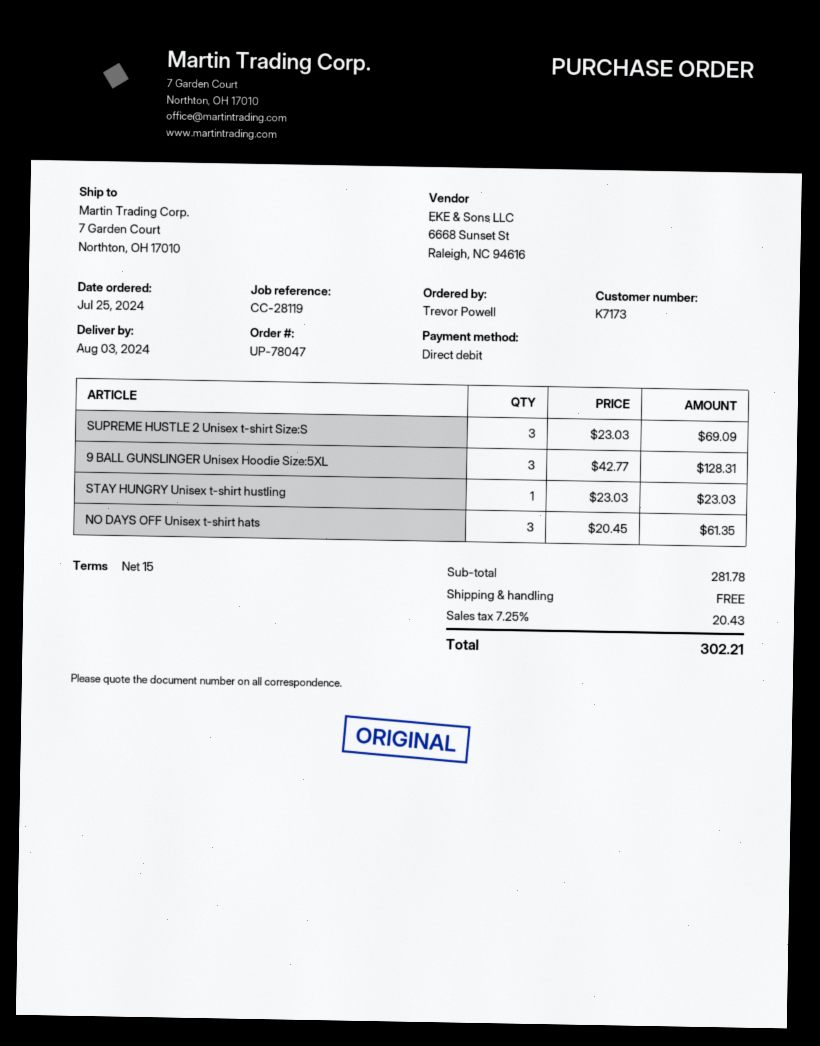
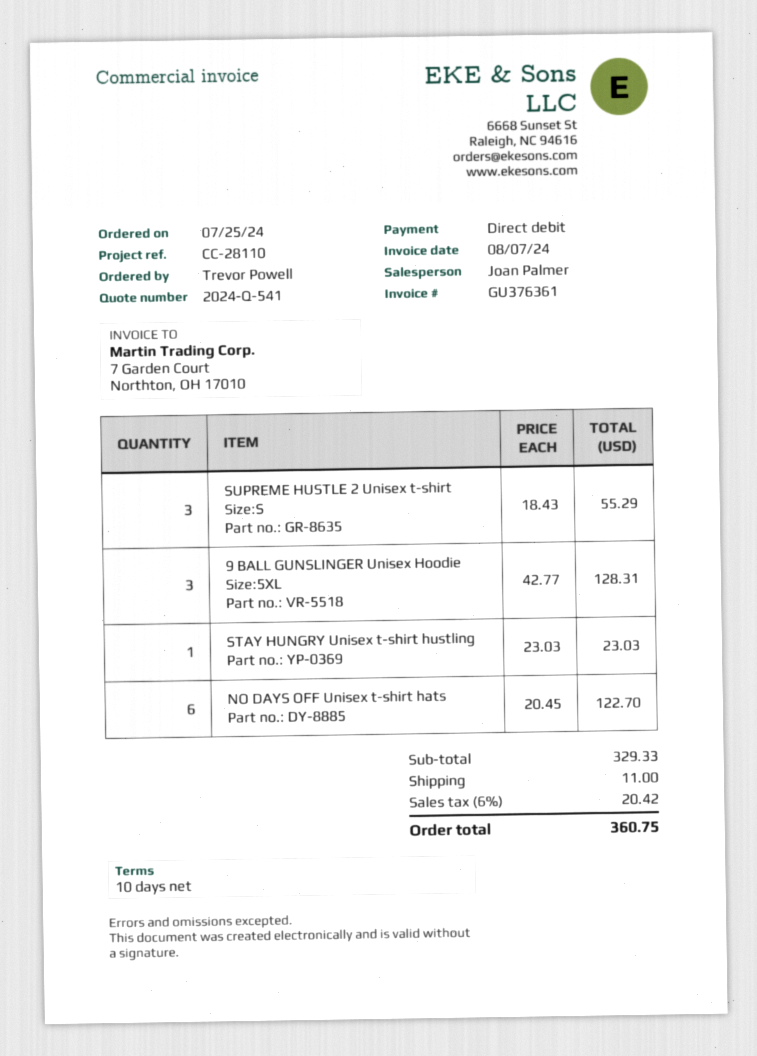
payment terms: 15 days -> 10 days
reference: CC-28119 -> CC-28110
SUPREME HUSTLE 2 Unisex t-shirt Size:S: 3 x 23.03 = 69.09 -> 3 x 18.43 = 55.29
NO DAYS OFF Unisex t-shirt hats: 3 x 20.45 = 61.35 -> 6 x 20.45 = 122.70
subtotal: 281.78 -> 329.33
shipping: 0.00 -> 11.00
tax: 7.25% = 20.43 -> 6% = 20.42
total: 302.21 -> 360.75

